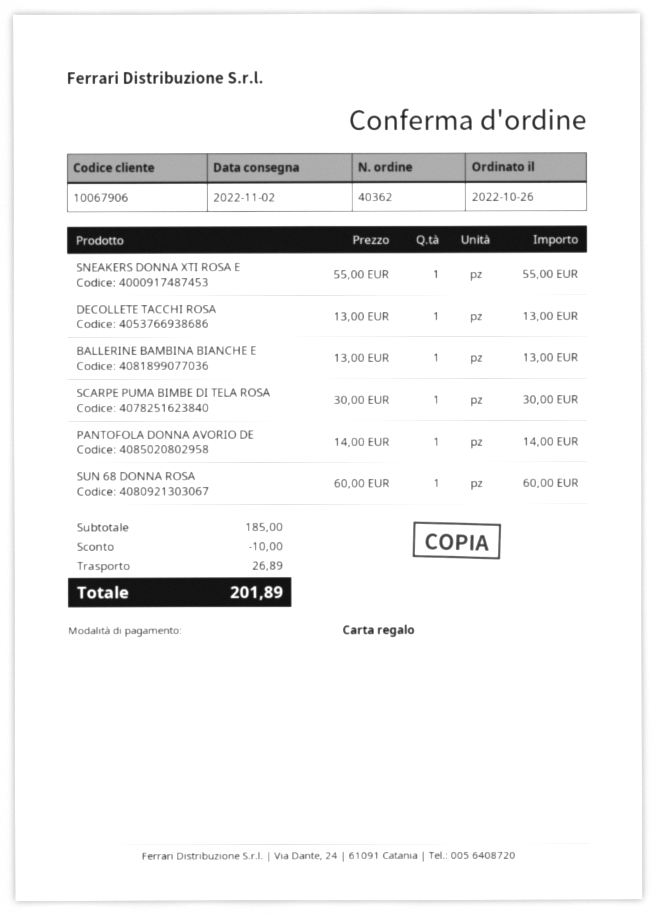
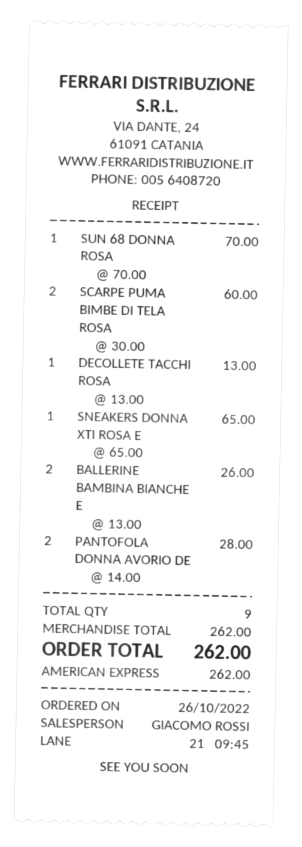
payment method: gift card -> American Express
SNEAKERS DONNA XTI ROSA E: 1 x 55.00 = 55.00 -> 1 x 65.00 = 65.00
BALLERINE BAMBINA BIANCHE E: 1 x 13.00 = 13.00 -> 2 x 13.00 = 26.00
SCARPE PUMA BIMBE DI TELA ROSA: 1 x 30.00 = 30.00 -> 2 x 30.00 = 60.00
PANTOFOLA DONNA AVORIO DE: 1 x 14.00 = 14.00 -> 2 x 14.00 = 28.00
SUN 68 DONNA ROSA: 1 x 60.00 = 60.00 -> 1 x 70.00 = 70.00
subtotal: 185.00 -> 262.00
discount: 10.00 -> none
shipping: 26.89 -> none
total: 201.89 -> 262.00

